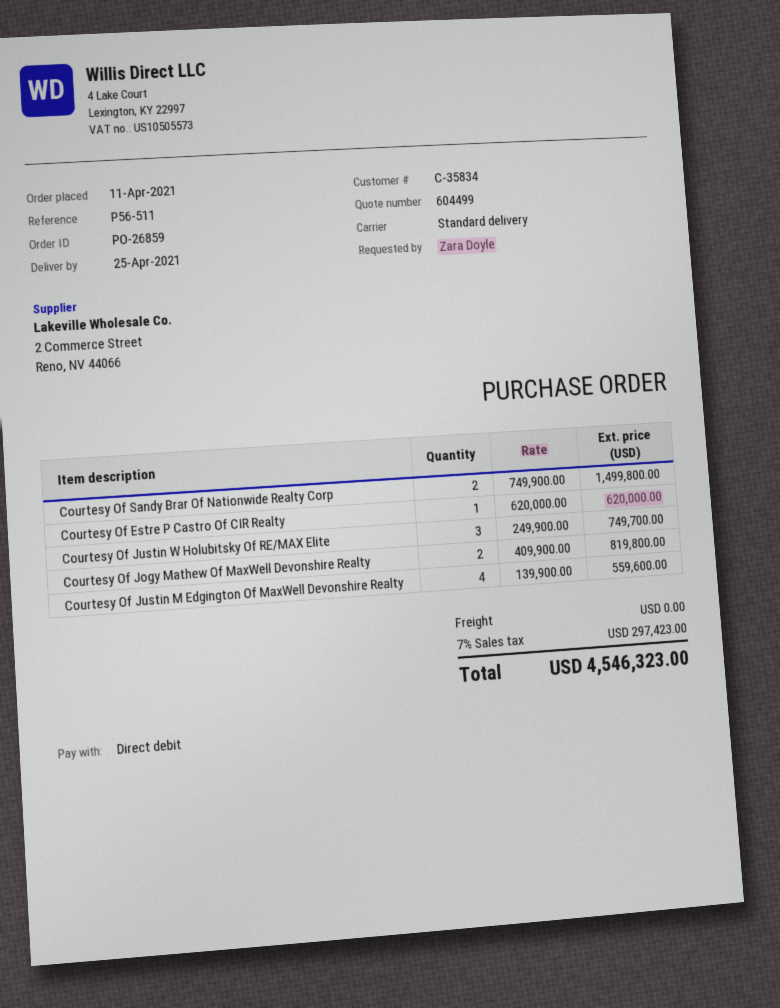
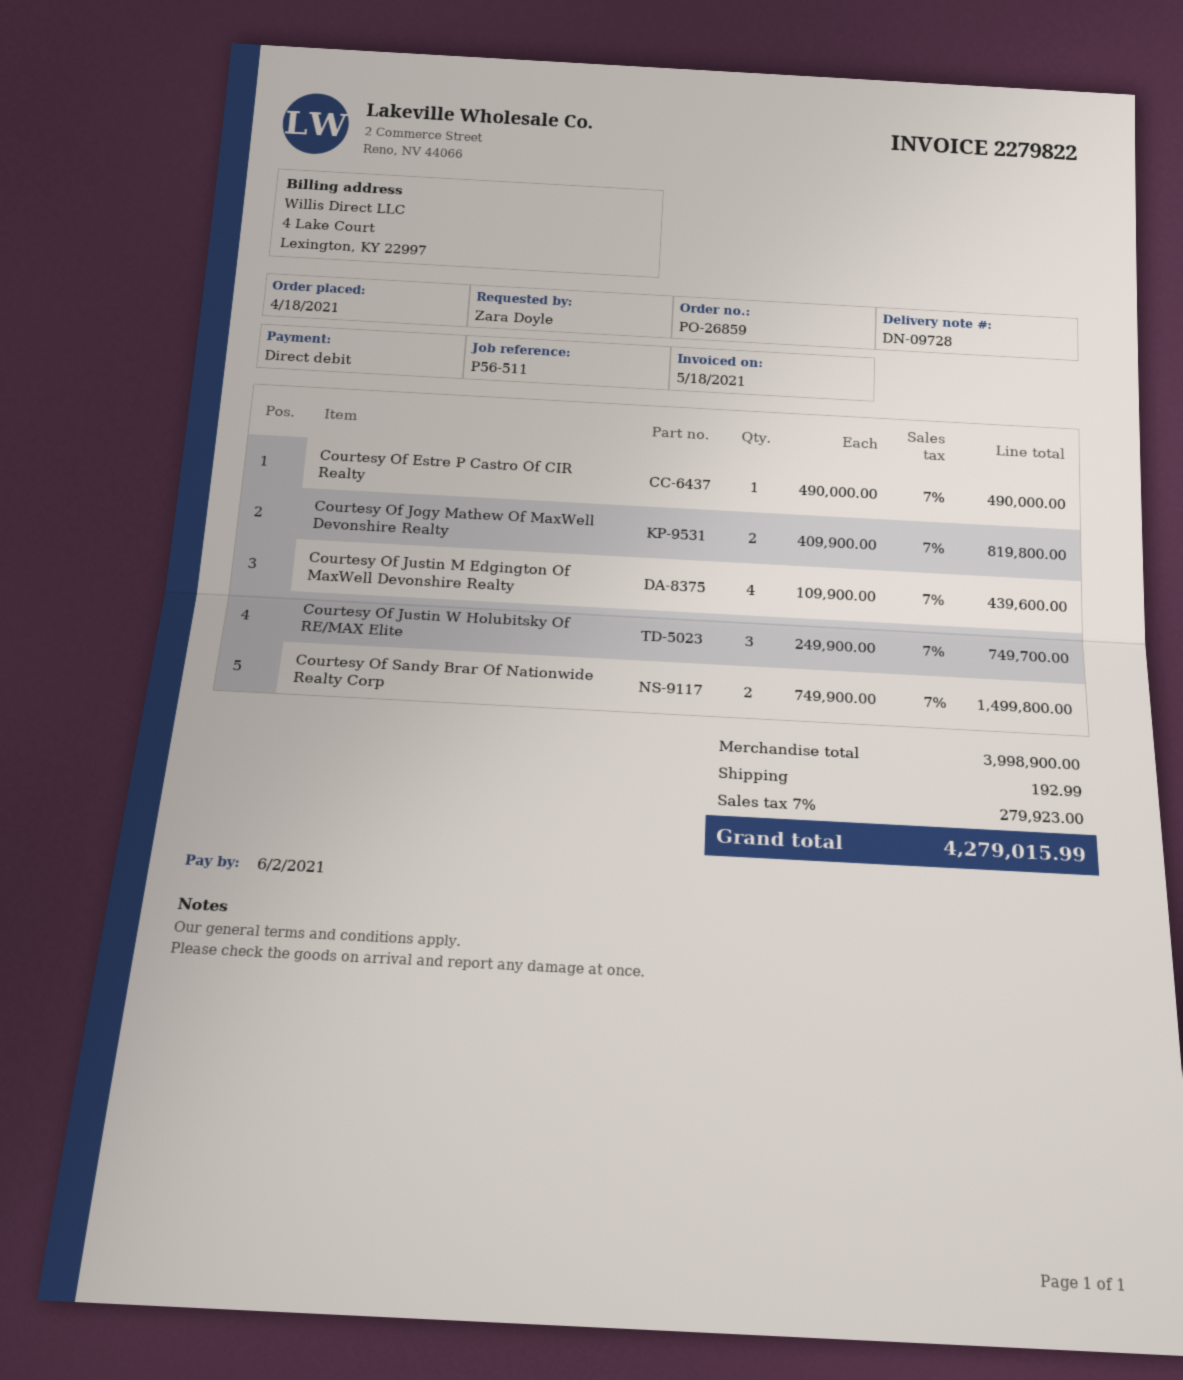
order date: 2021-04-11 -> 2021-04-18
Courtesy Of Estre P Castro Of CIR Realty: 1 x 620000.00 = 620000.00 -> 1 x 490000.00 = 490000.00
Courtesy Of Justin M Edgington Of MaxWell Devonshire Realty: 4 x 139900.00 = 559600.00 -> 4 x 109900.00 = 439600.00
shipping: 0.00 -> 192.99
tax: 7% = 297423.00 -> 7% = 279923.00
total: 4546323.00 -> 4279015.99

